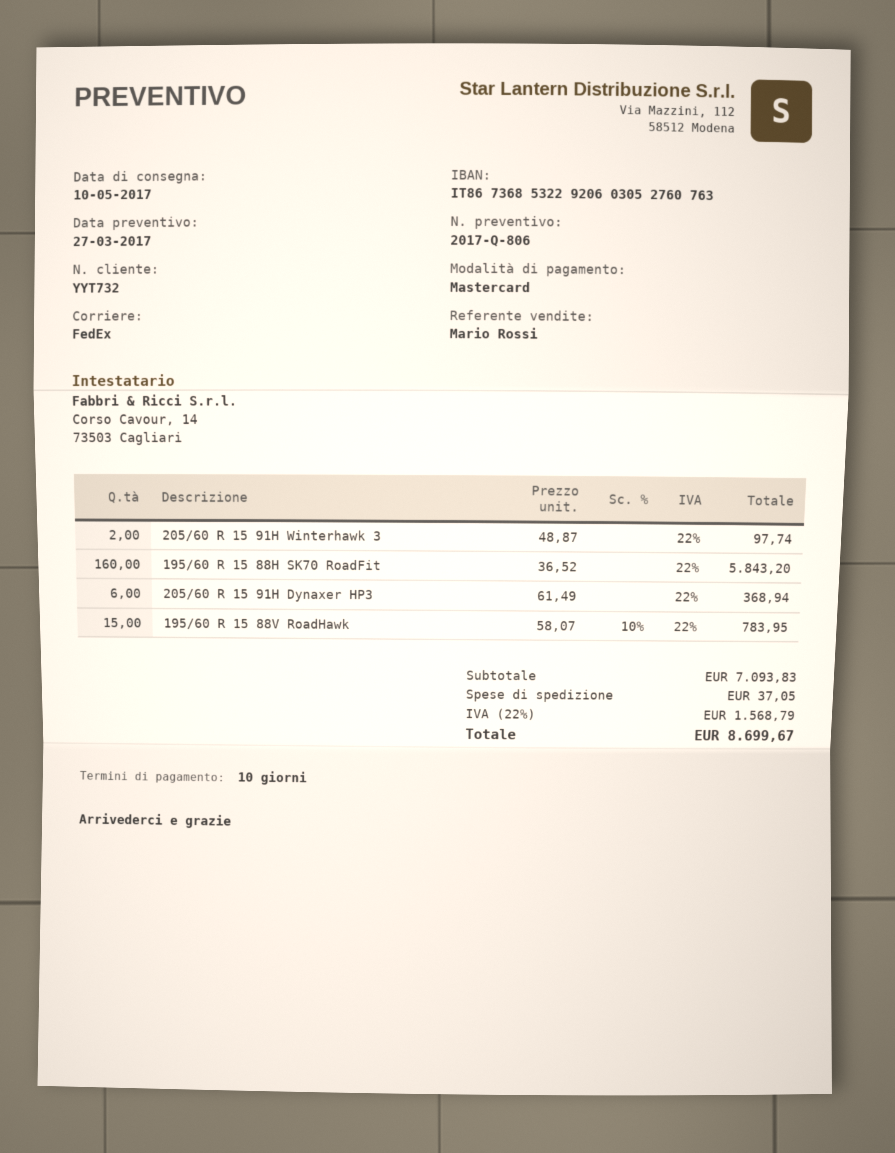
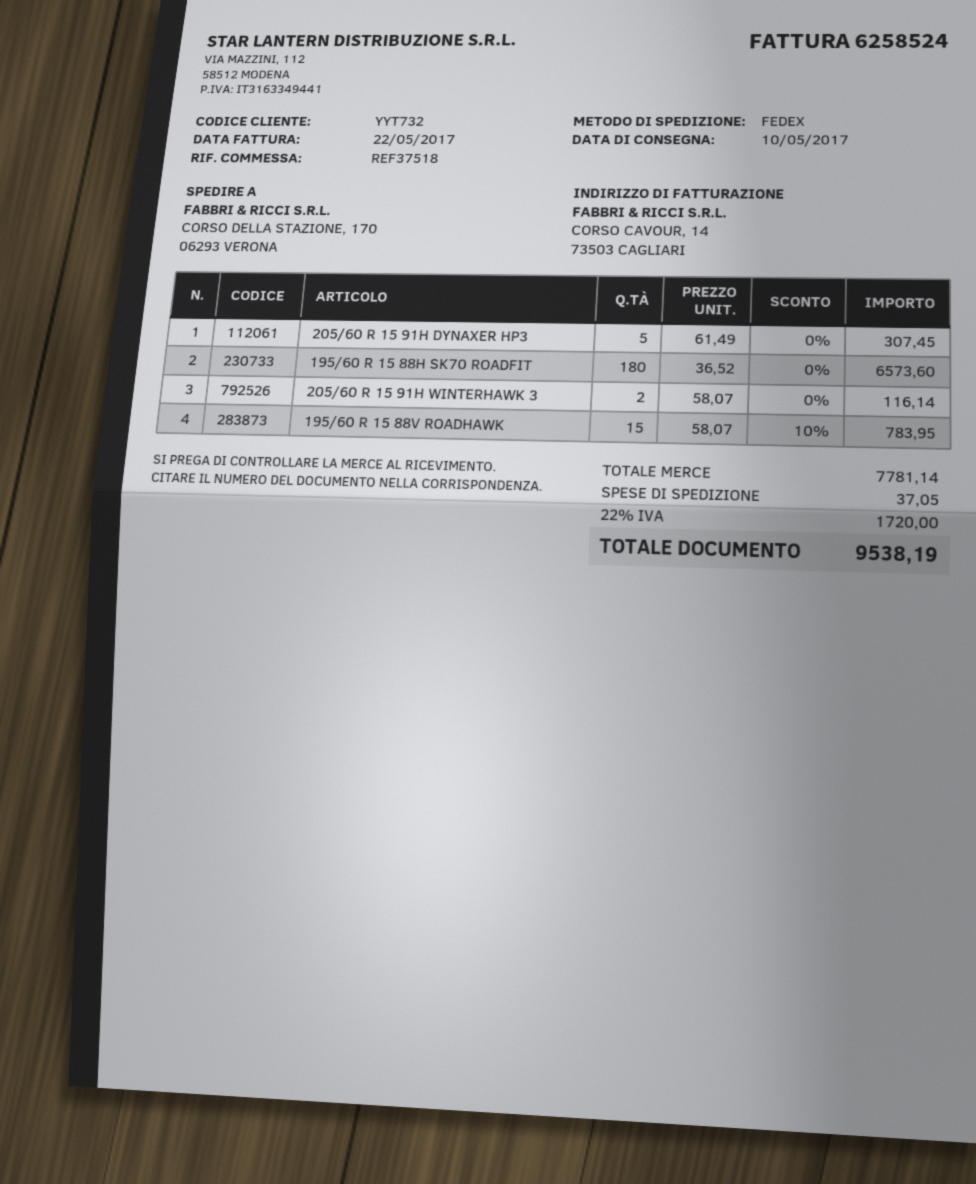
205/60 R 15 91H Winterhawk 3: 2 x 48.87 = 97.74 -> 2 x 58.07 = 116.14
195/60 R 15 88H SK70 RoadFit: 160 x 36.52 = 5843.20 -> 180 x 36.52 = 6573.60
205/60 R 15 91H Dynaxer HP3: 6 x 61.49 = 368.94 -> 5 x 61.49 = 307.45
subtotal: 7093.83 -> 7781.14
tax: 22% = 1568.79 -> 22% = 1720.00
total: 8699.67 -> 9538.19

